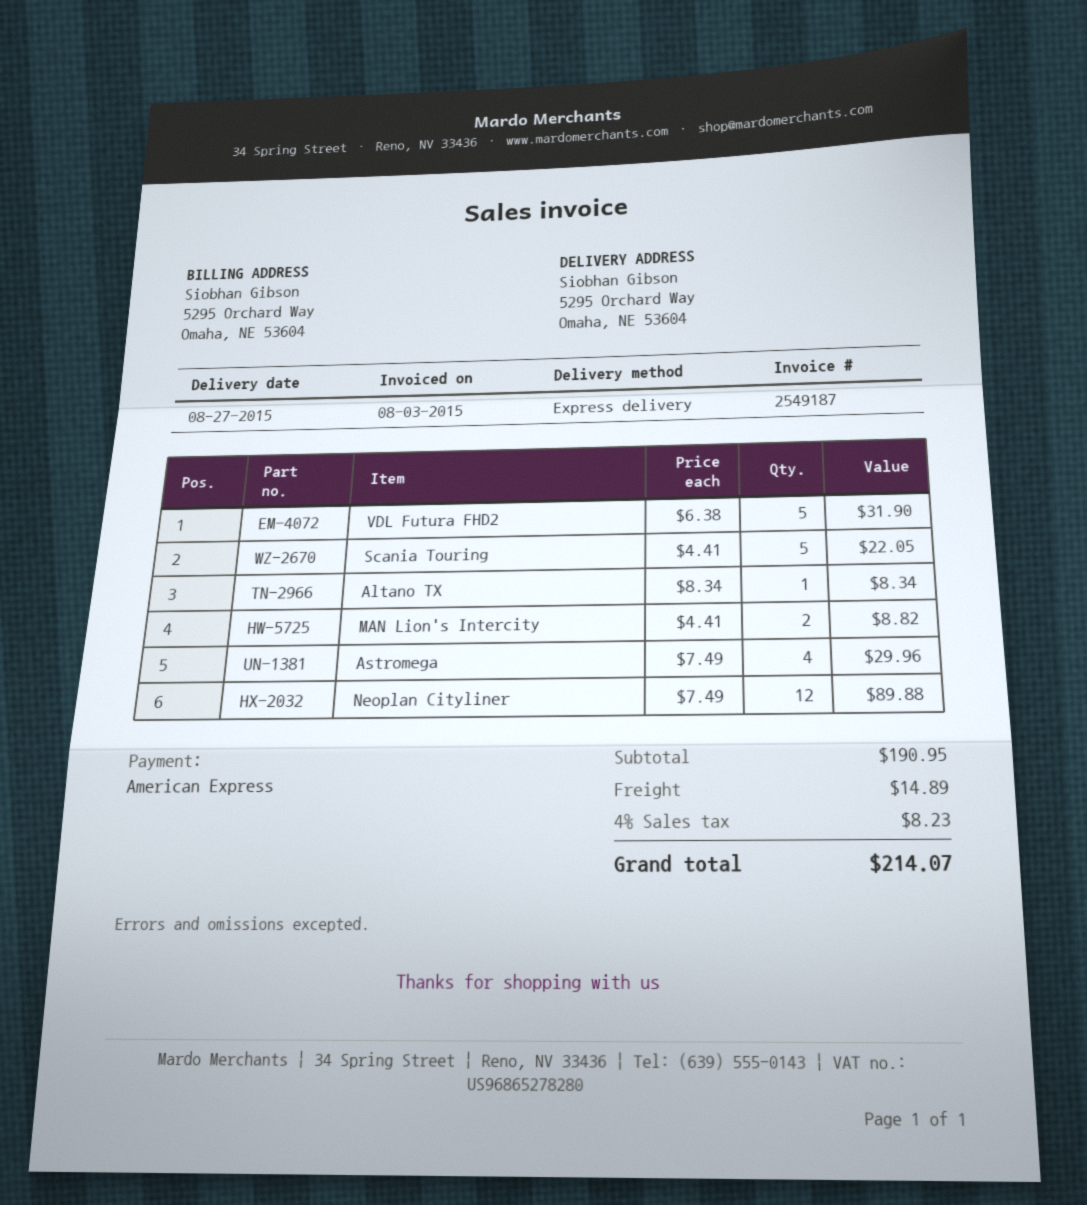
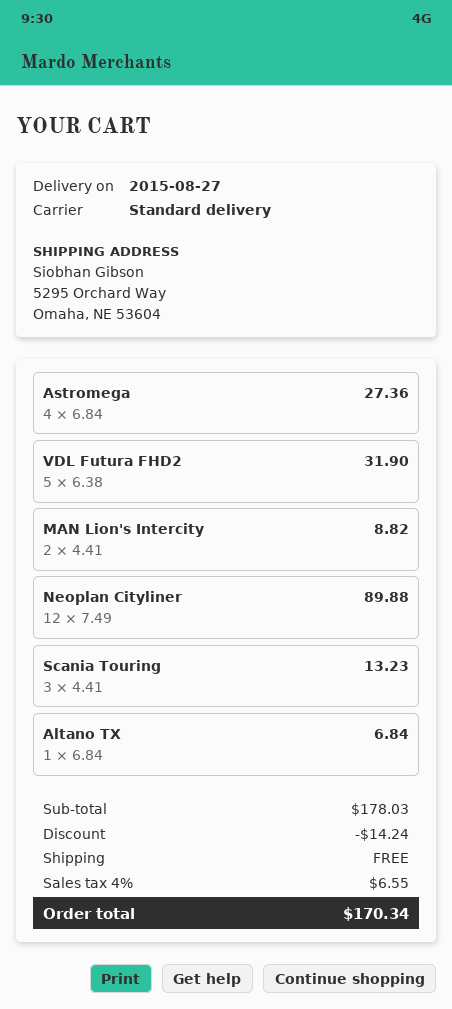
shipping method: express -> standard
Scania Touring: 5 x 4.41 = 22.05 -> 3 x 4.41 = 13.23
Altano TX: 1 x 8.34 = 8.34 -> 1 x 6.84 = 6.84
Astromega: 4 x 7.49 = 29.96 -> 4 x 6.84 = 27.36
subtotal: 190.95 -> 178.03
discount: none -> 14.24
shipping: 14.89 -> 0.00
tax: 4% = 8.23 -> 4% = 6.55
total: 214.07 -> 170.34

